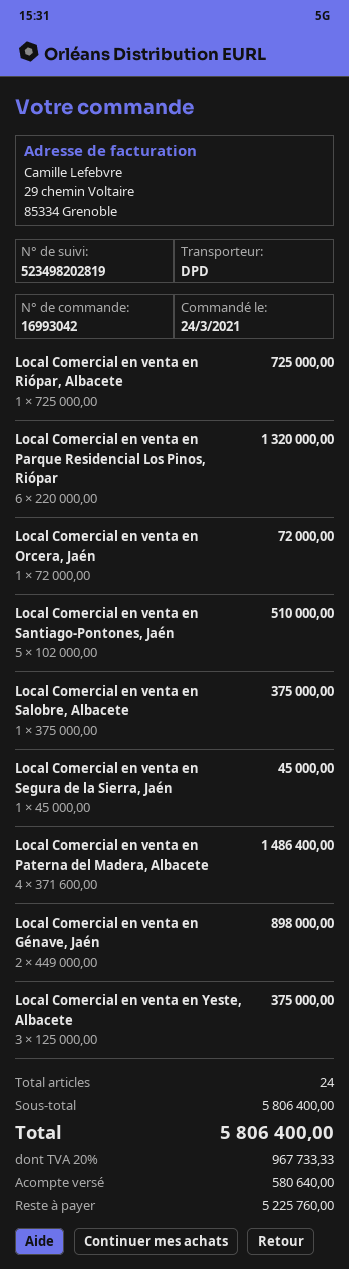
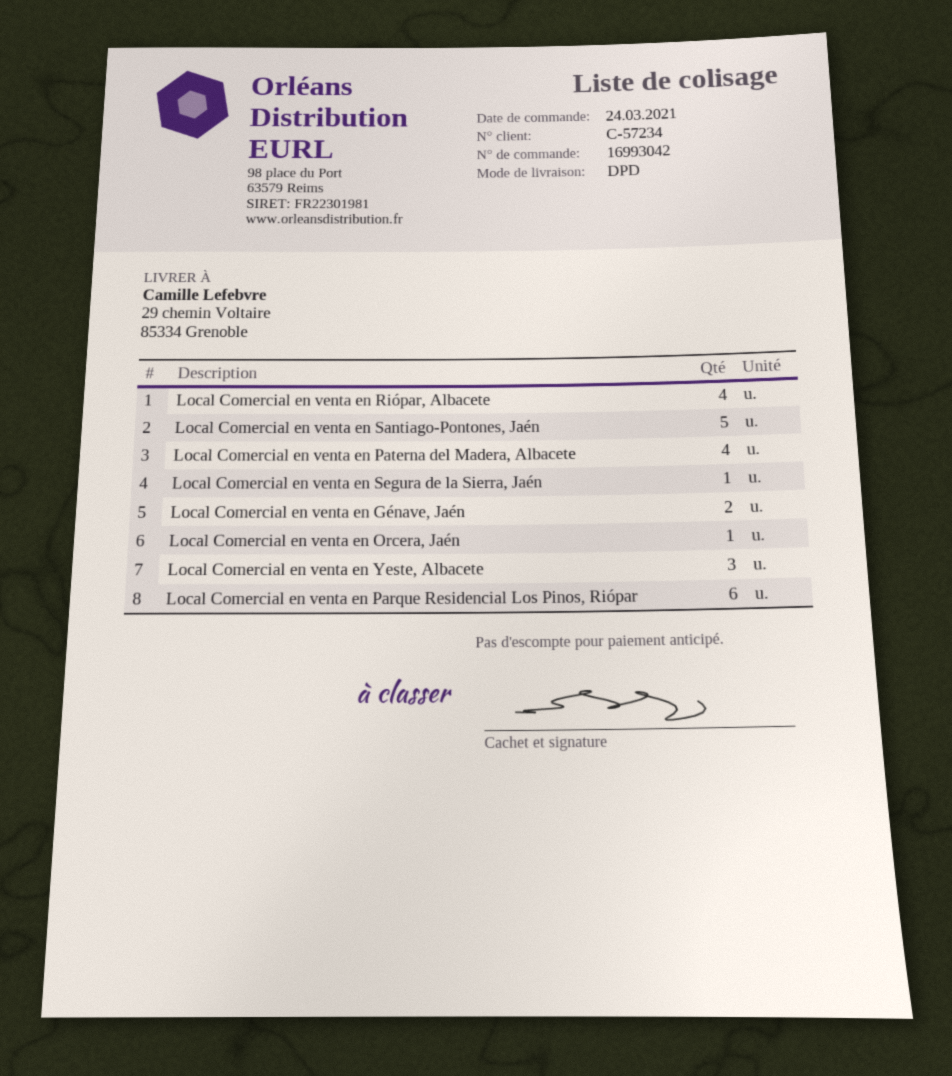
Local Comercial en venta en Riópar, Albacete: 1 -> 4
Local Comercial en venta en Salobre, Albacete: 1 -> none

